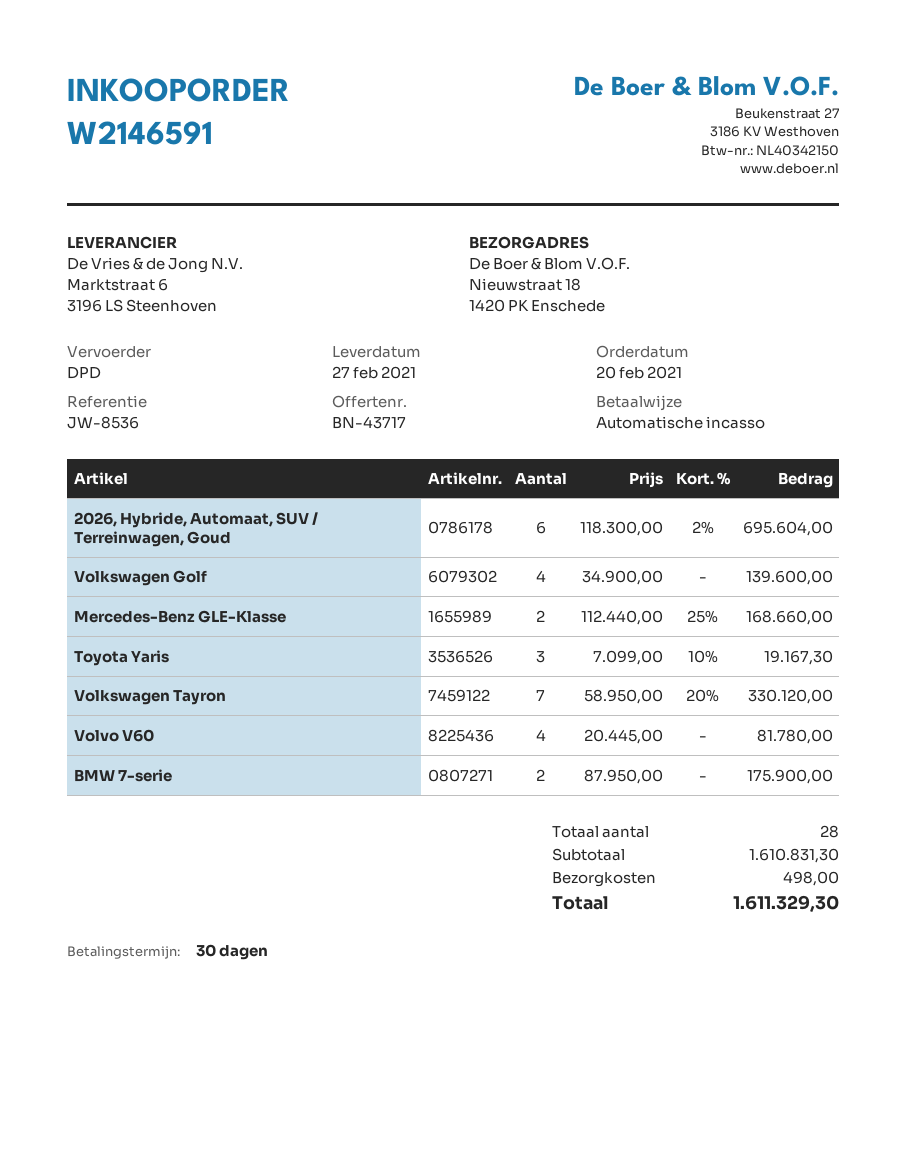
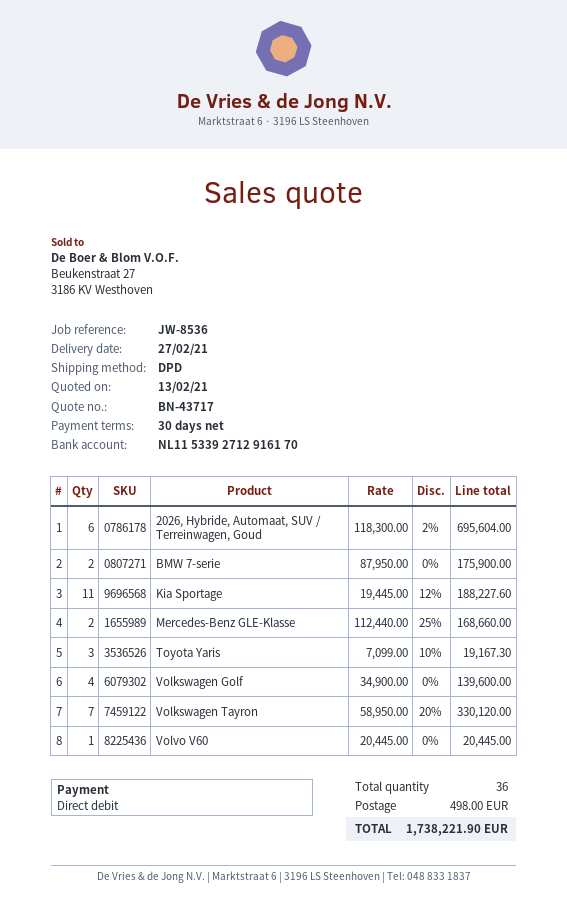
Volvo V60: 4 x 20445.00 = 81780.00 -> 1 x 20445.00 = 20445.00
Kia Sportage: none -> 11 x 19445.00 - 12% = 188227.60
total quantity: 28 -> 36
total: 1611329.30 -> 1738221.90

